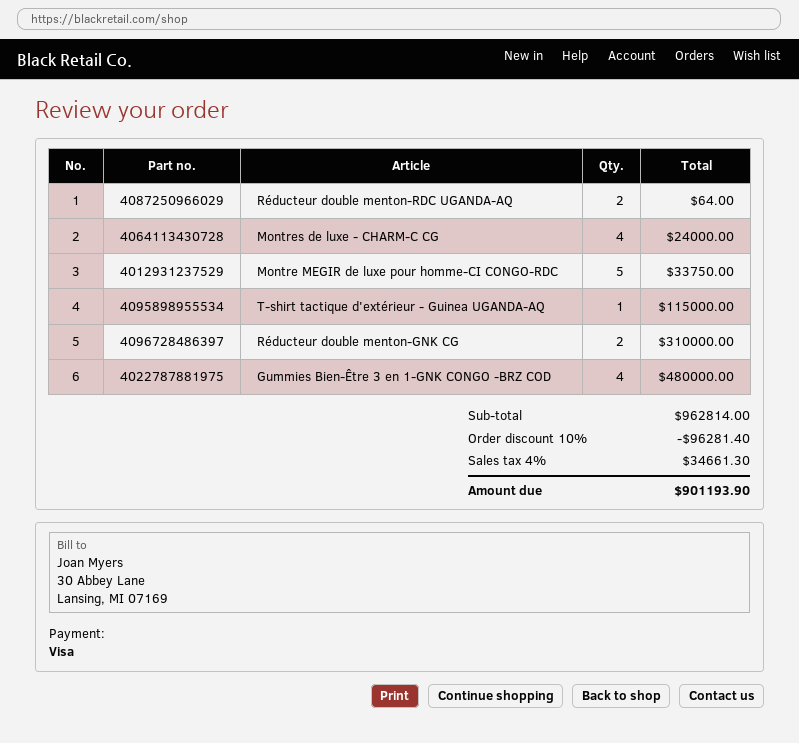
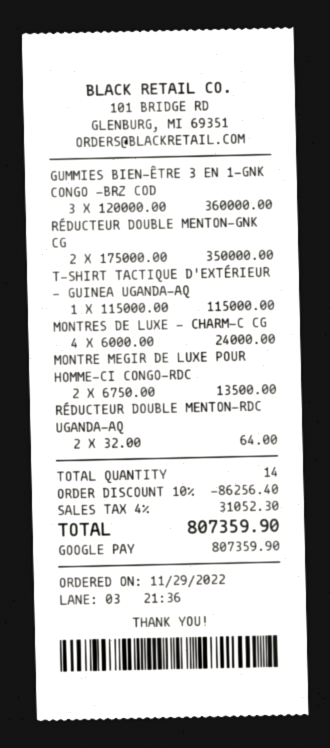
payment method: Visa -> Google Pay
Montre MEGIR de luxe pour homme-CI CONGO-RDC: 5 for 33750.00 -> 2 for 13500.00
Réducteur double menton-GNK CG: 2 for 310000.00 -> 2 for 350000.00
Gummies Bien-Être 3 en 1-GNK CONGO -BRZ COD: 4 for 480000.00 -> 3 for 360000.00
discount: 10% = 96281.40 -> 10% = 86256.40
tax: 4% = 34661.30 -> 4% = 31052.30
total: 901193.90 -> 807359.90

